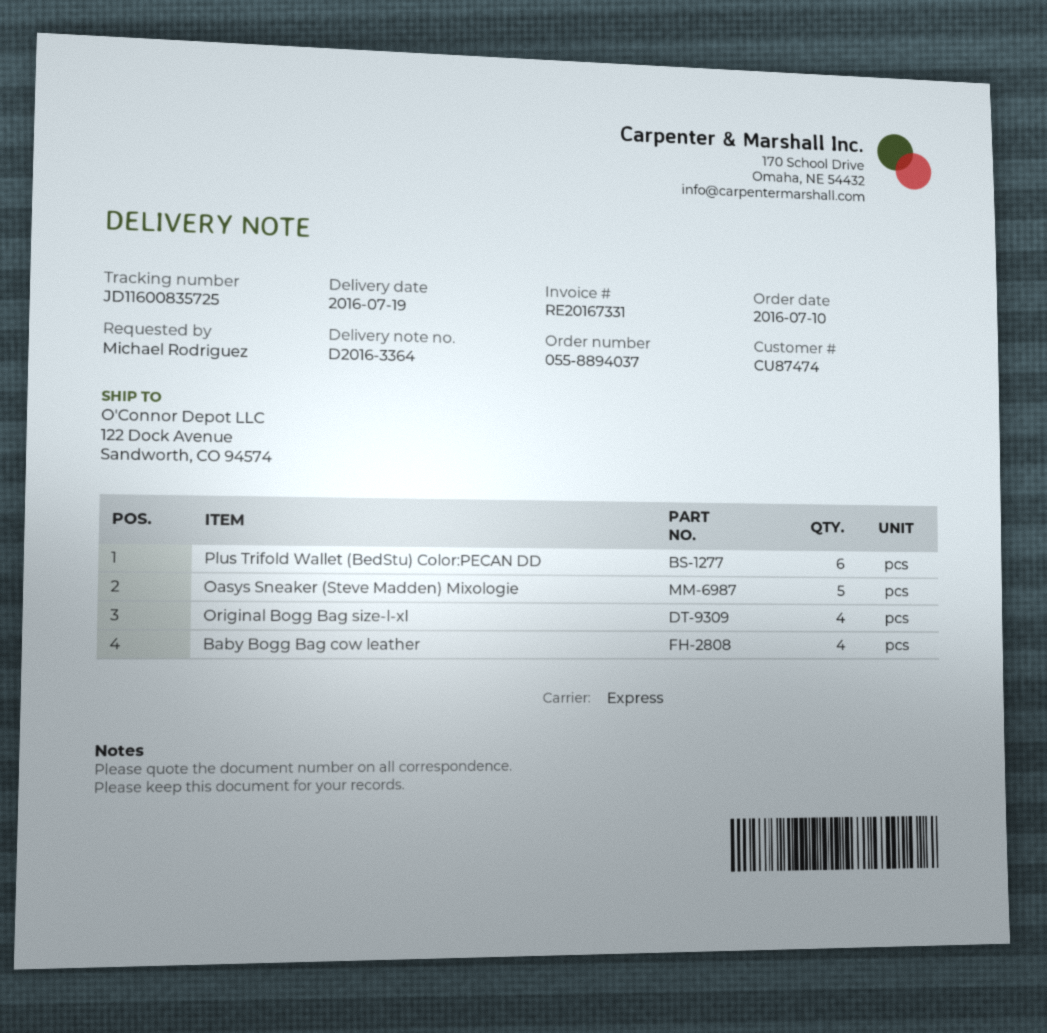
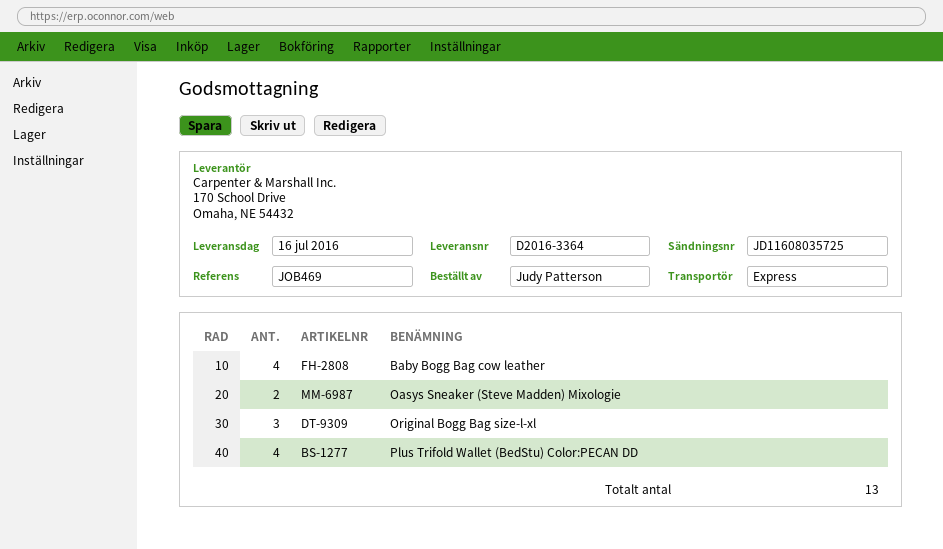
delivery date: 2016-07-19 -> 2016-07-16
ordered by: Michael Rodriguez -> Judy Patterson
tracking number: JD11600835725 -> JD11608035725
Plus Trifold Wallet (BedStu) Color:PECAN DD: 6 -> 4
Oasys Sneaker (Steve Madden) Mixologie: 5 -> 2
Original Bogg Bag size-l-xl: 4 -> 3

